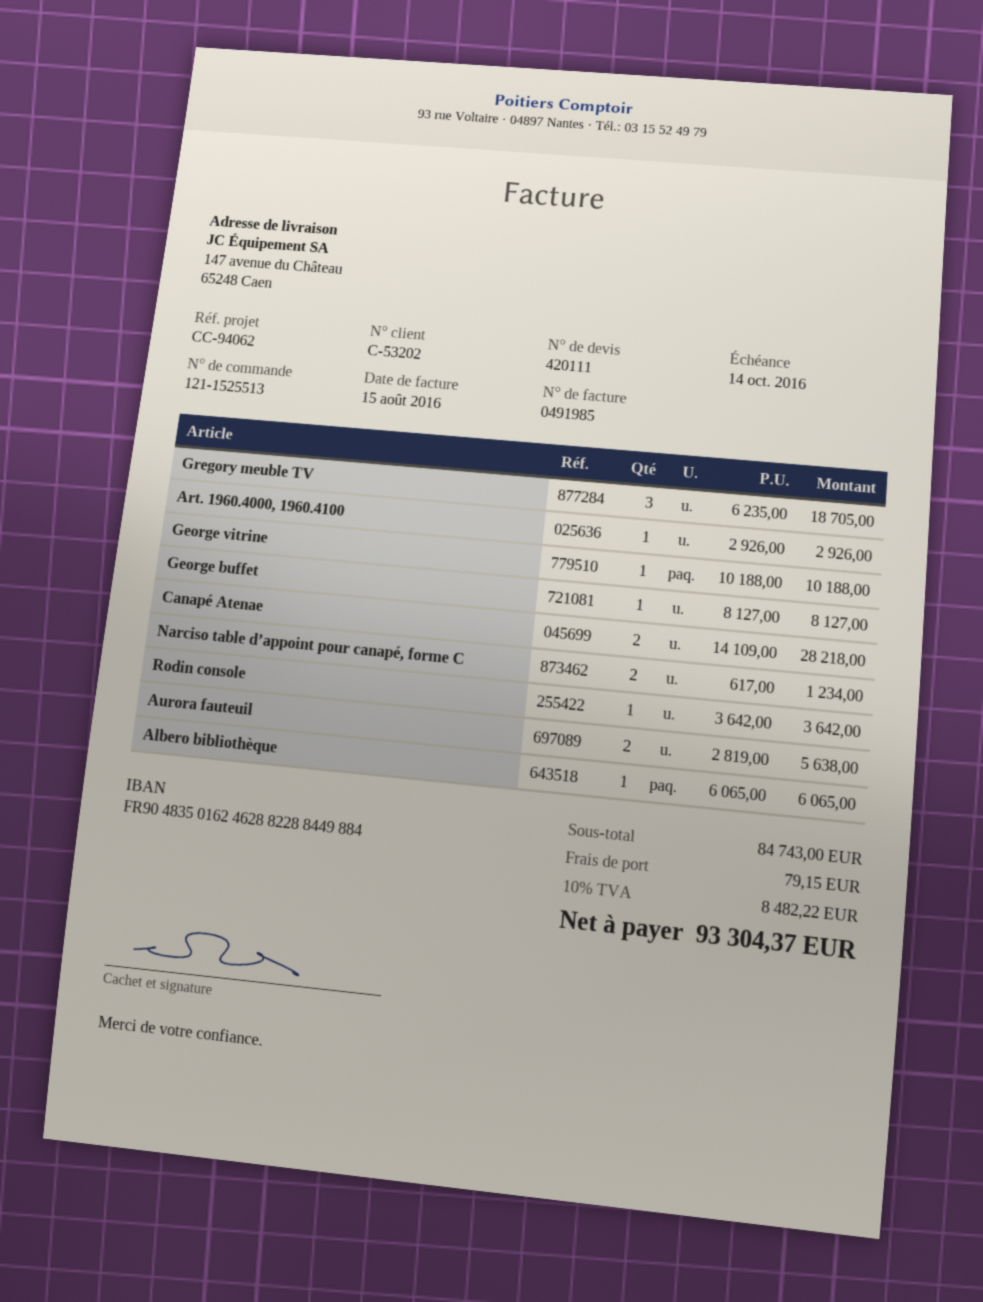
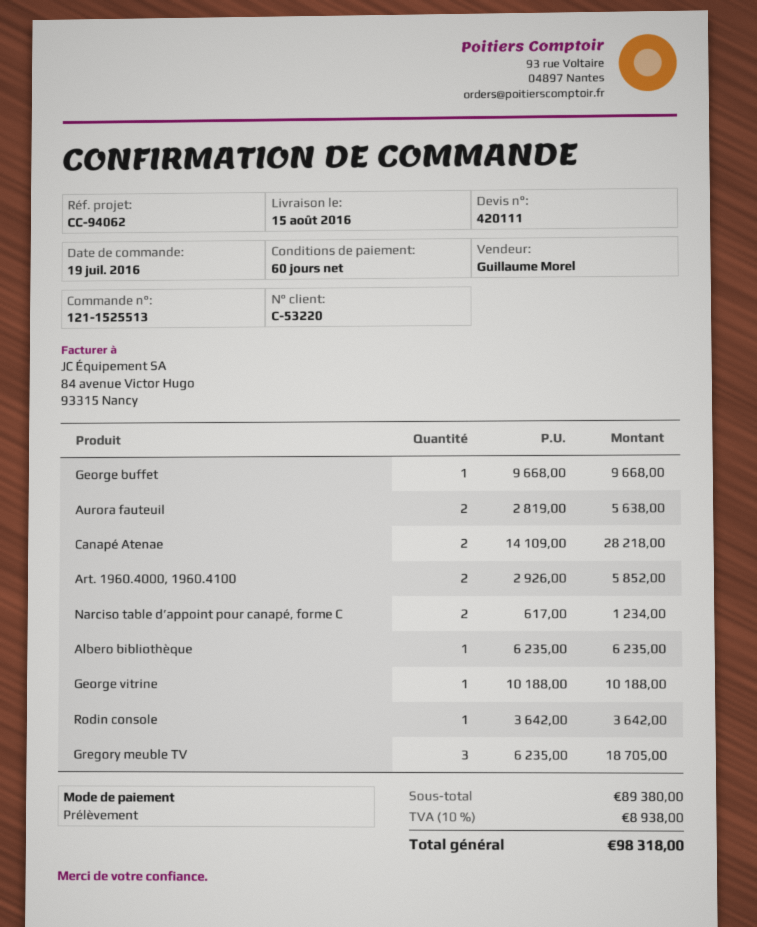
customer number: C-53202 -> C-53220
Art. 1960.4000, 1960.4100: 1 x 2926.00 = 2926.00 -> 2 x 2926.00 = 5852.00
George buffet: 1 x 8127.00 = 8127.00 -> 1 x 9668.00 = 9668.00
Albero bibliothèque: 1 x 6065.00 = 6065.00 -> 1 x 6235.00 = 6235.00
subtotal: 84743.00 -> 89380.00
shipping: 79.15 -> none
tax: 10% = 8482.22 -> 10% = 8938.00
total: 93304.37 -> 98318.00

